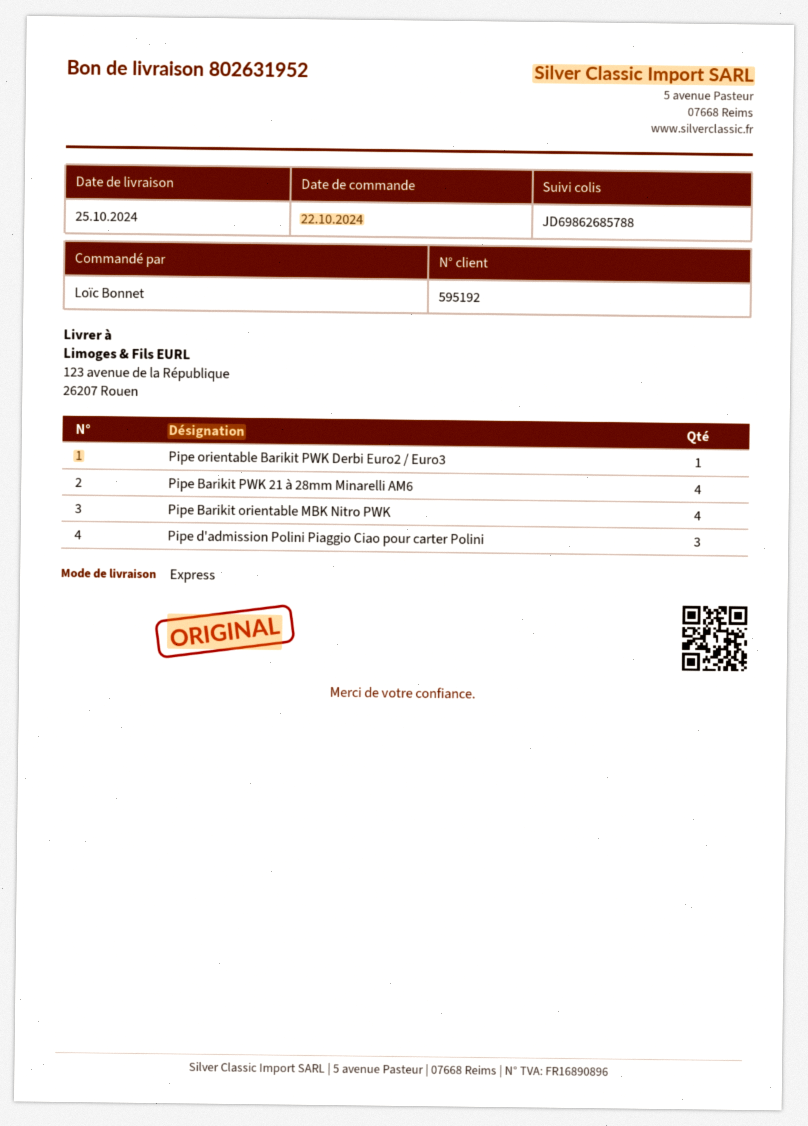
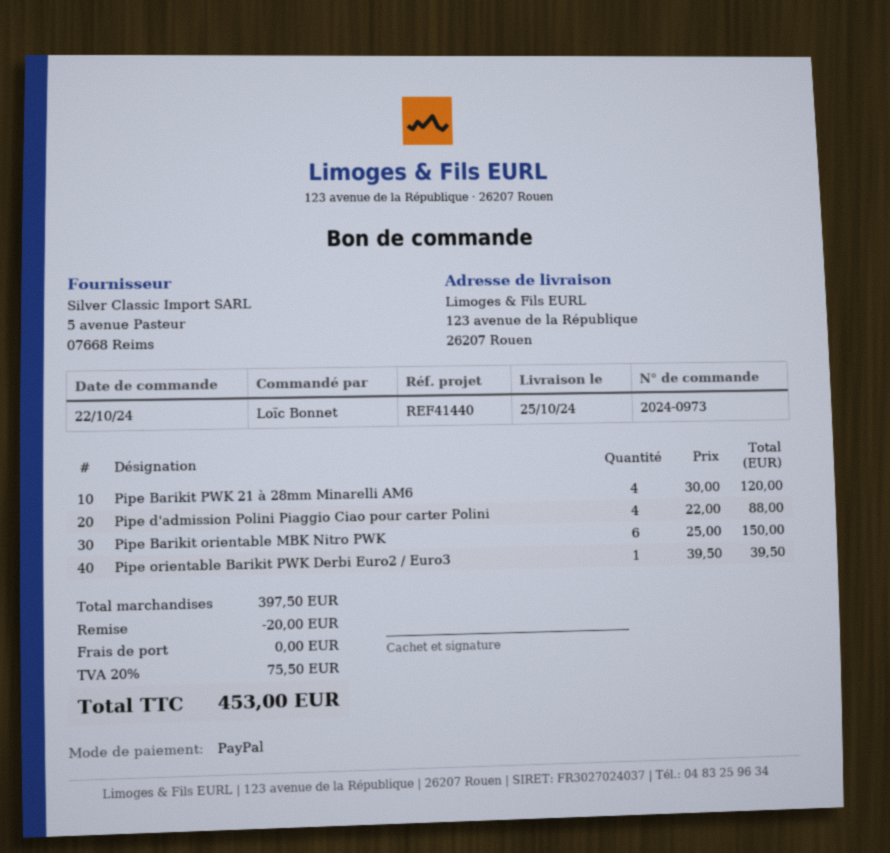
Pipe Barikit orientable MBK Nitro PWK: 4 -> 6
Pipe d'admission Polini Piaggio Ciao pour carter Polini: 3 -> 4

